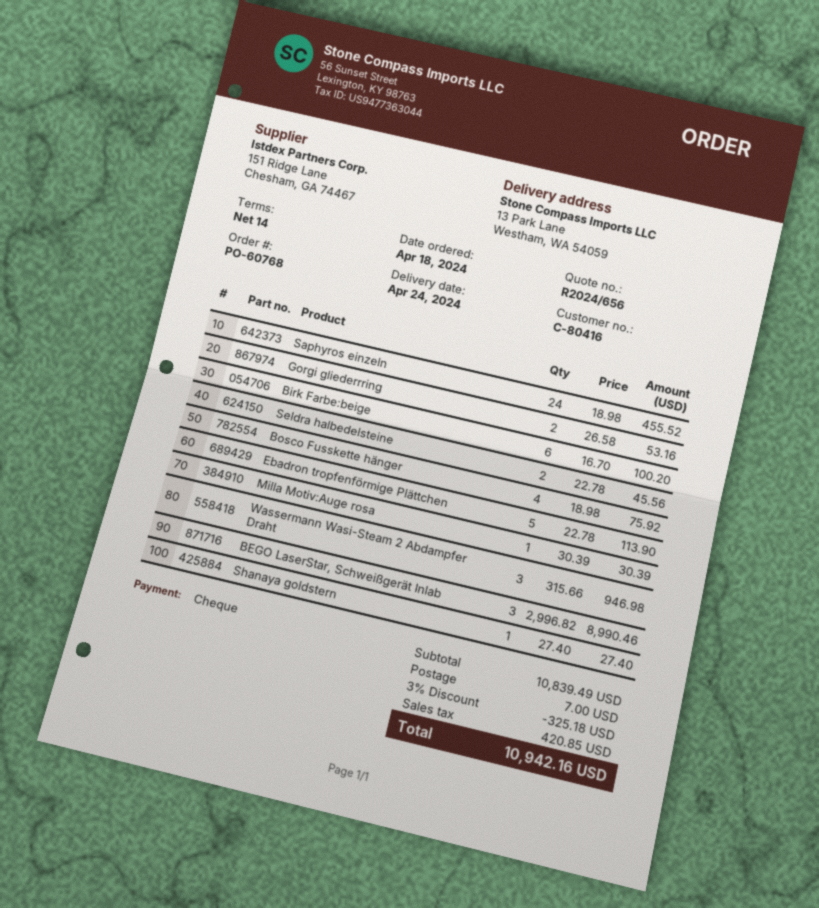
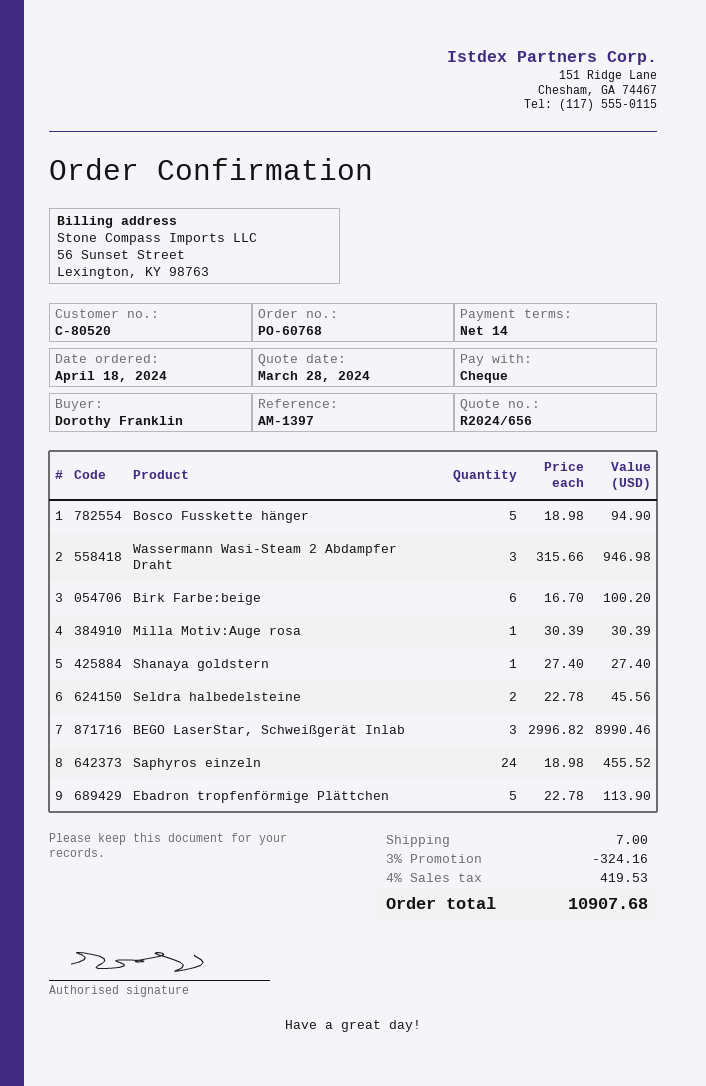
customer number: C-80416 -> C-80520
Gorgi gliederrring: 2 x 26.58 = 53.16 -> none
Bosco Fusskette hänger: 4 x 18.98 = 75.92 -> 5 x 18.98 = 94.90
discount: 3% = 325.18 -> 3% = 324.16
tax: 420.85 -> 419.53
total: 10942.16 -> 10907.68

